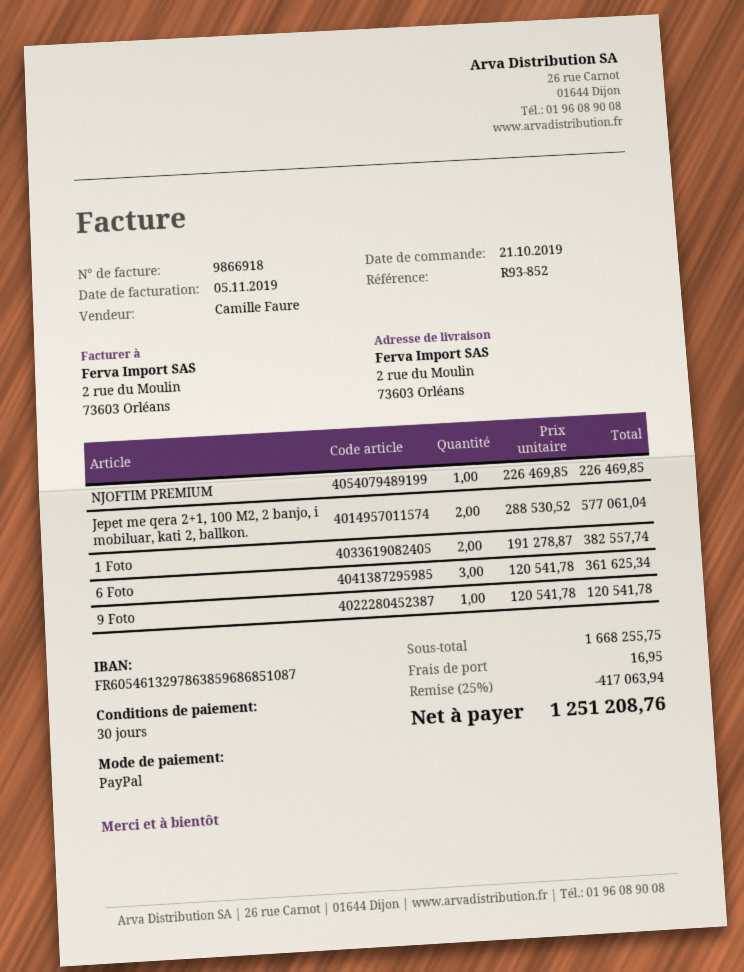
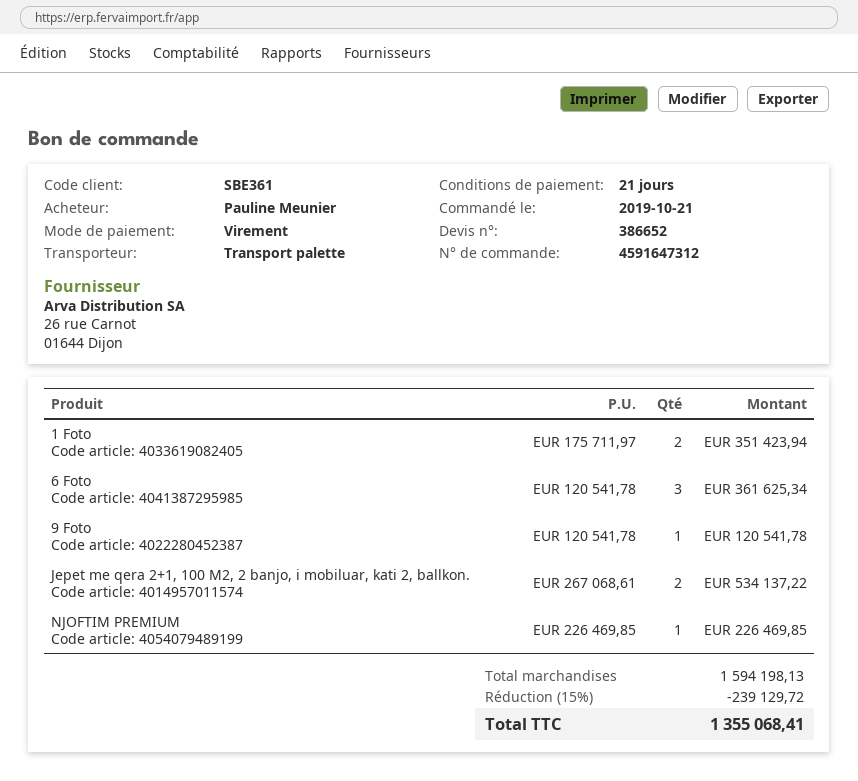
payment terms: 30 days -> 21 days
payment method: PayPal -> bank transfer
Jepet me qera 2+1, 100 M2, 2 banjo, i mobiluar, kati 2, ballkon.: 2 x 288530.52 = 577061.04 -> 2 x 267068.61 = 534137.22
1 Foto: 2 x 191278.87 = 382557.74 -> 2 x 175711.97 = 351423.94
subtotal: 1668255.75 -> 1594198.13
discount: 25% = 417063.94 -> 15% = 239129.72
shipping: 16.95 -> none
total: 1251208.76 -> 1355068.41

